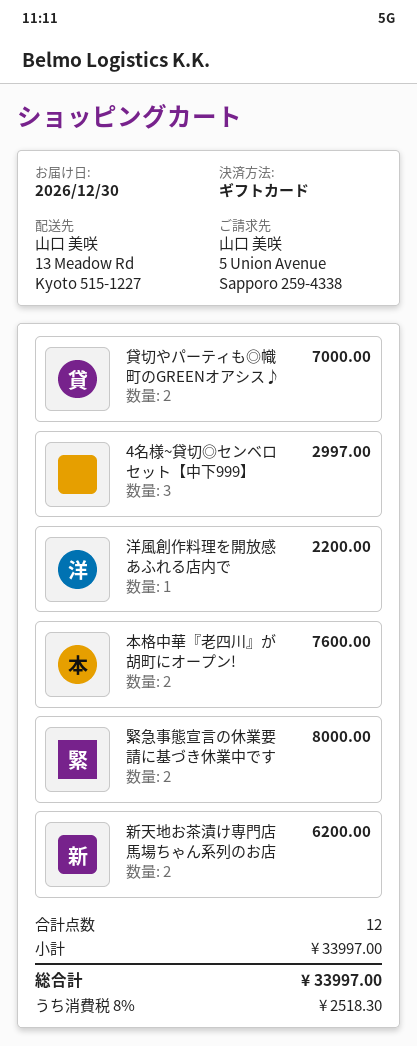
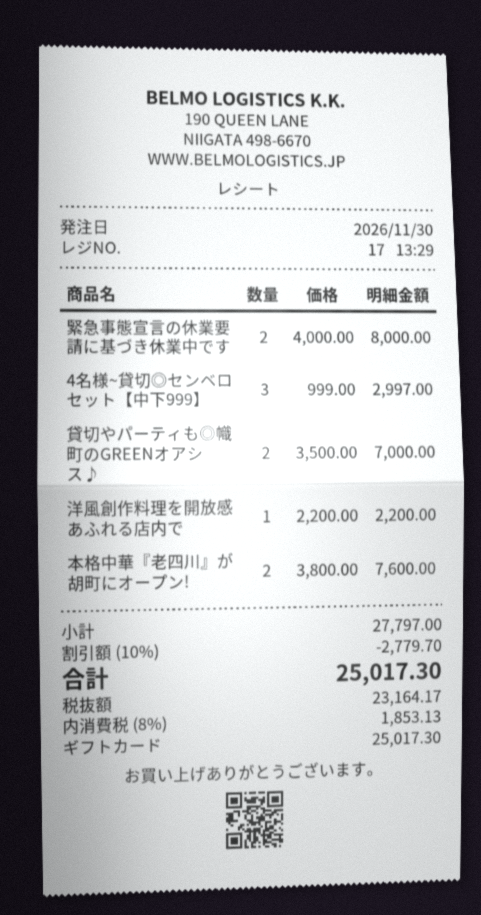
新天地お茶漬け専門店馬場ちゃん系列のお店: 2 for 6200.00 -> none
subtotal: 33997.00 -> 27797.00
discount: none -> 10% = 2779.70
tax: 8% = 2518.30 -> 8% = 1853.13
total: 33997.00 -> 25017.30

